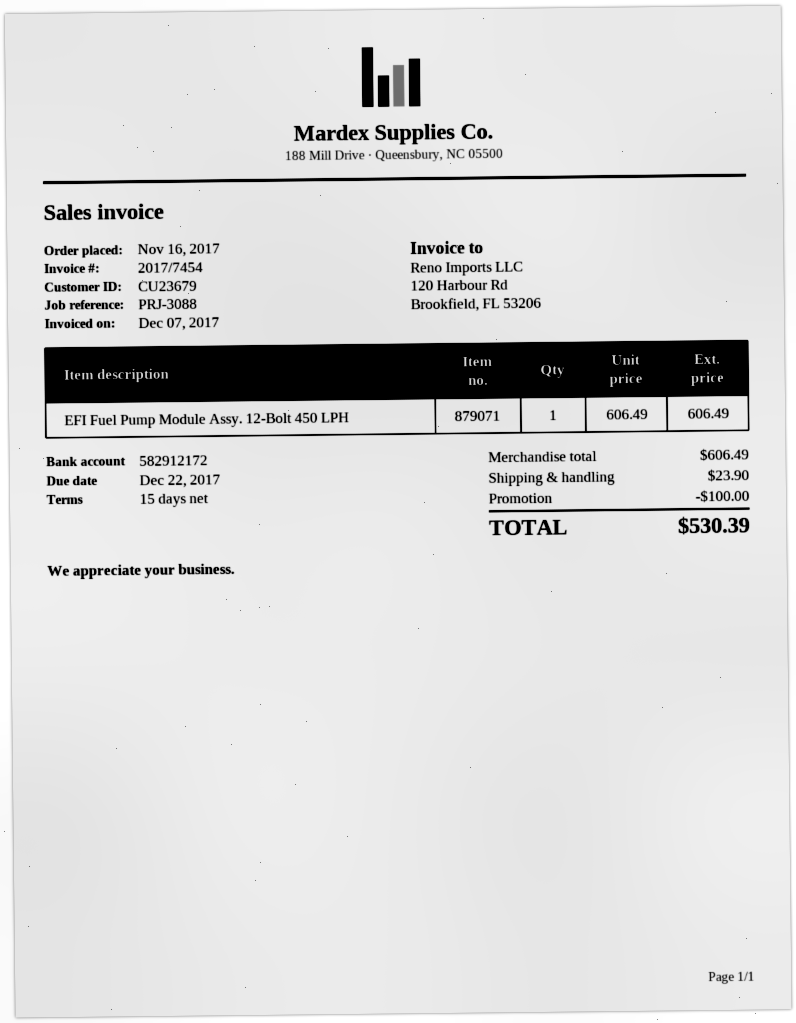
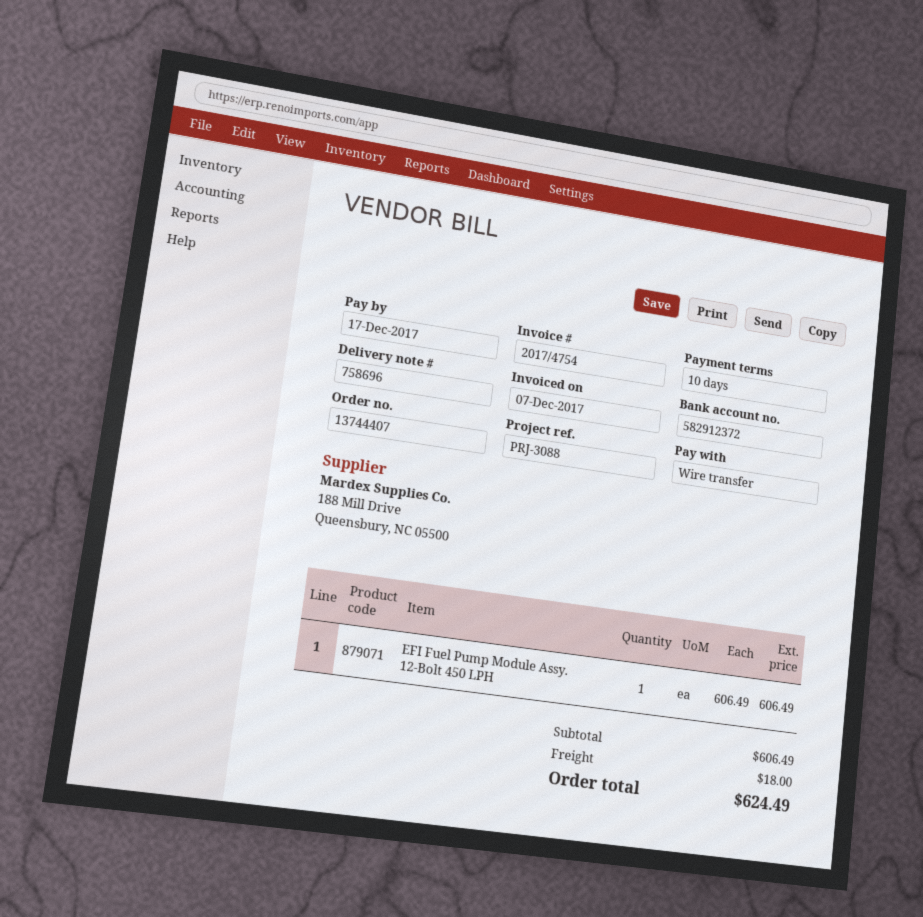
invoice number: 2017/7454 -> 2017/4754
payment terms: 15 days -> 10 days
due date: 2017-12-22 -> 2017-12-17
bank account: 582912172 -> 582912372
discount: 100.00 -> none
shipping: 23.90 -> 18.00
total: 530.39 -> 624.49

